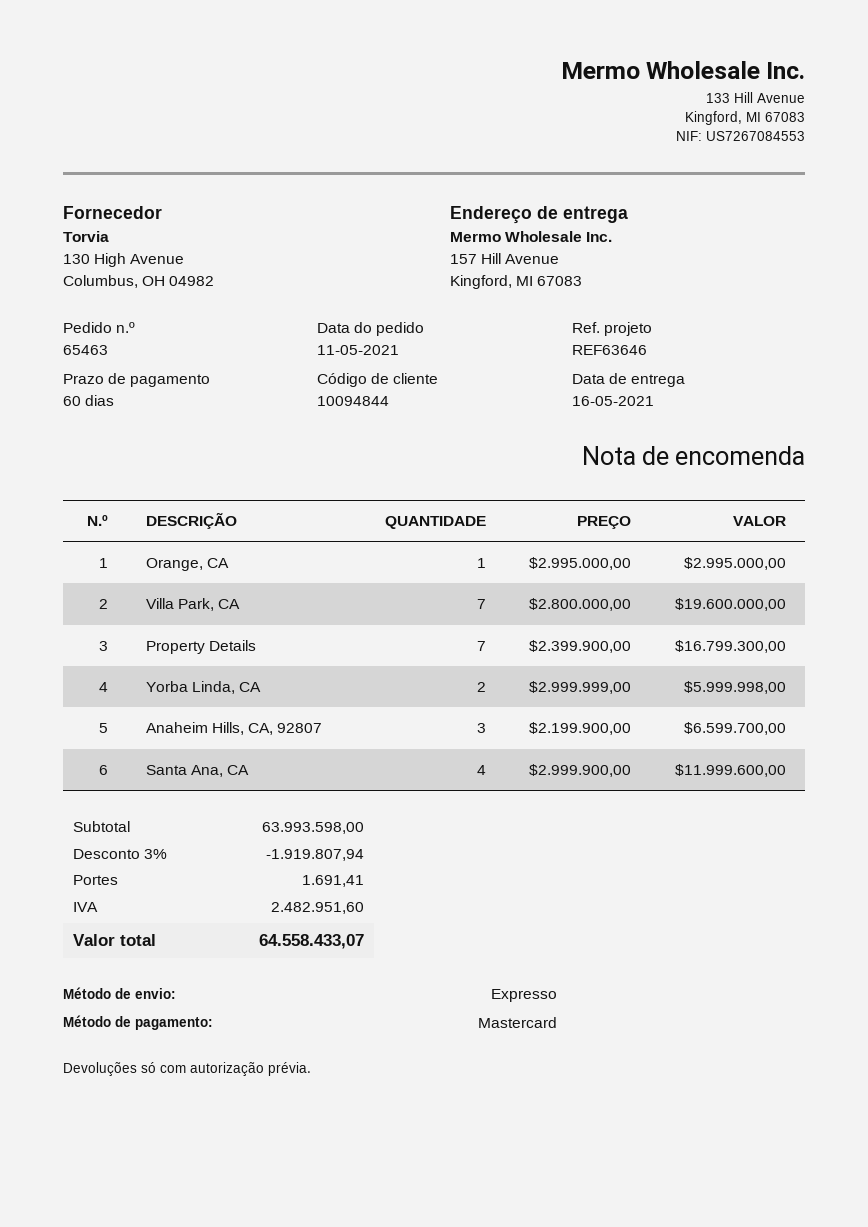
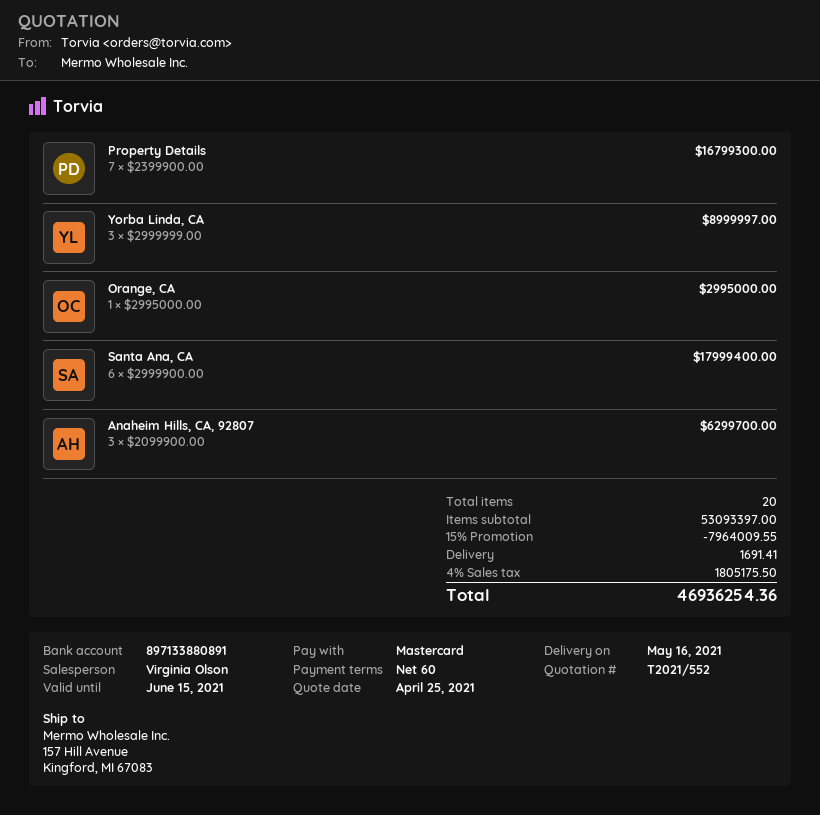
Villa Park, CA: 7 x 2800000.00 = 19600000.00 -> none
Yorba Linda, CA: 2 x 2999999.00 = 5999998.00 -> 3 x 2999999.00 = 8999997.00
Anaheim Hills, CA, 92807: 3 x 2199900.00 = 6599700.00 -> 3 x 2099900.00 = 6299700.00
Santa Ana, CA: 4 x 2999900.00 = 11999600.00 -> 6 x 2999900.00 = 17999400.00
subtotal: 63993598.00 -> 53093397.00
discount: 3% = 1919807.94 -> 15% = 7964009.55
tax: 2482951.60 -> 1805175.50
total: 64558433.07 -> 46936254.36

